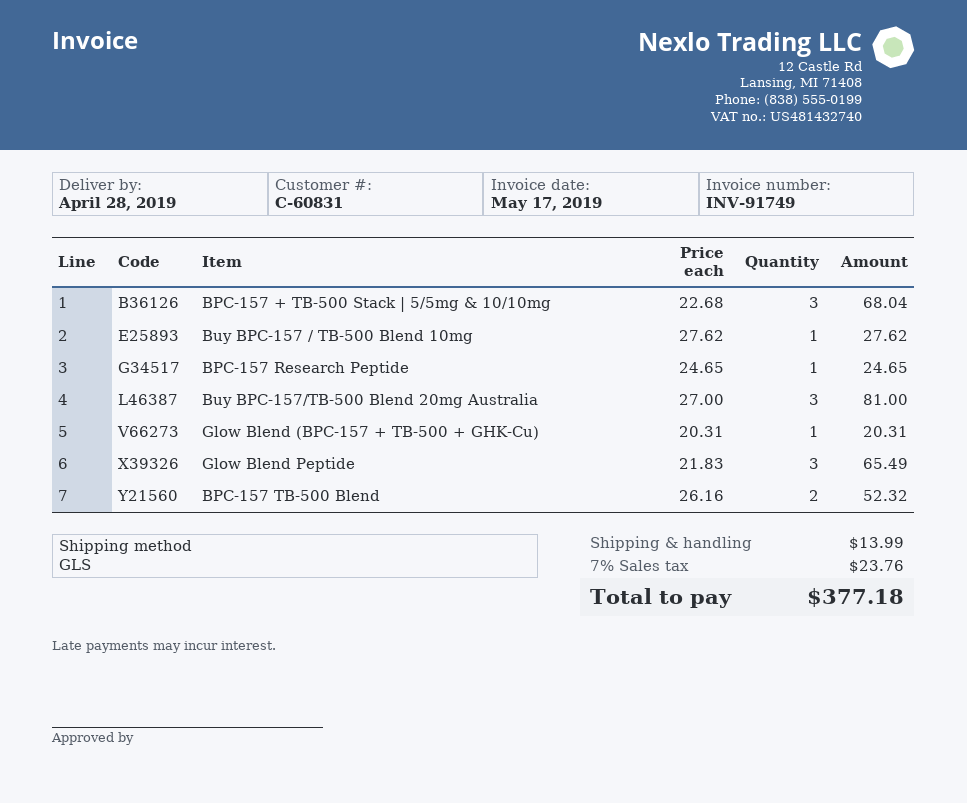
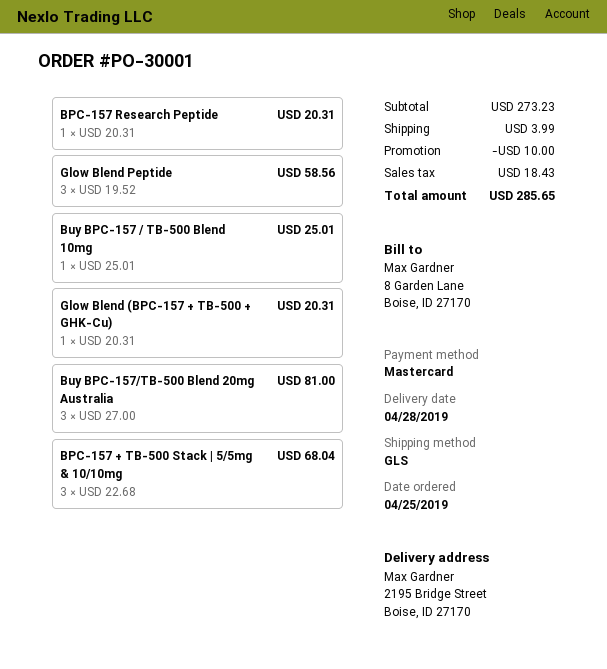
Buy BPC-157 / TB-500 Blend 10mg: 1 x 27.62 = 27.62 -> 1 x 25.01 = 25.01
BPC-157 Research Peptide: 1 x 24.65 = 24.65 -> 1 x 20.31 = 20.31
Glow Blend Peptide: 3 x 21.83 = 65.49 -> 3 x 19.52 = 58.56
BPC-157 TB-500 Blend: 2 x 26.16 = 52.32 -> none
discount: none -> 10.00
shipping: 13.99 -> 3.99
tax: 23.76 -> 18.43
total: 377.18 -> 285.65

